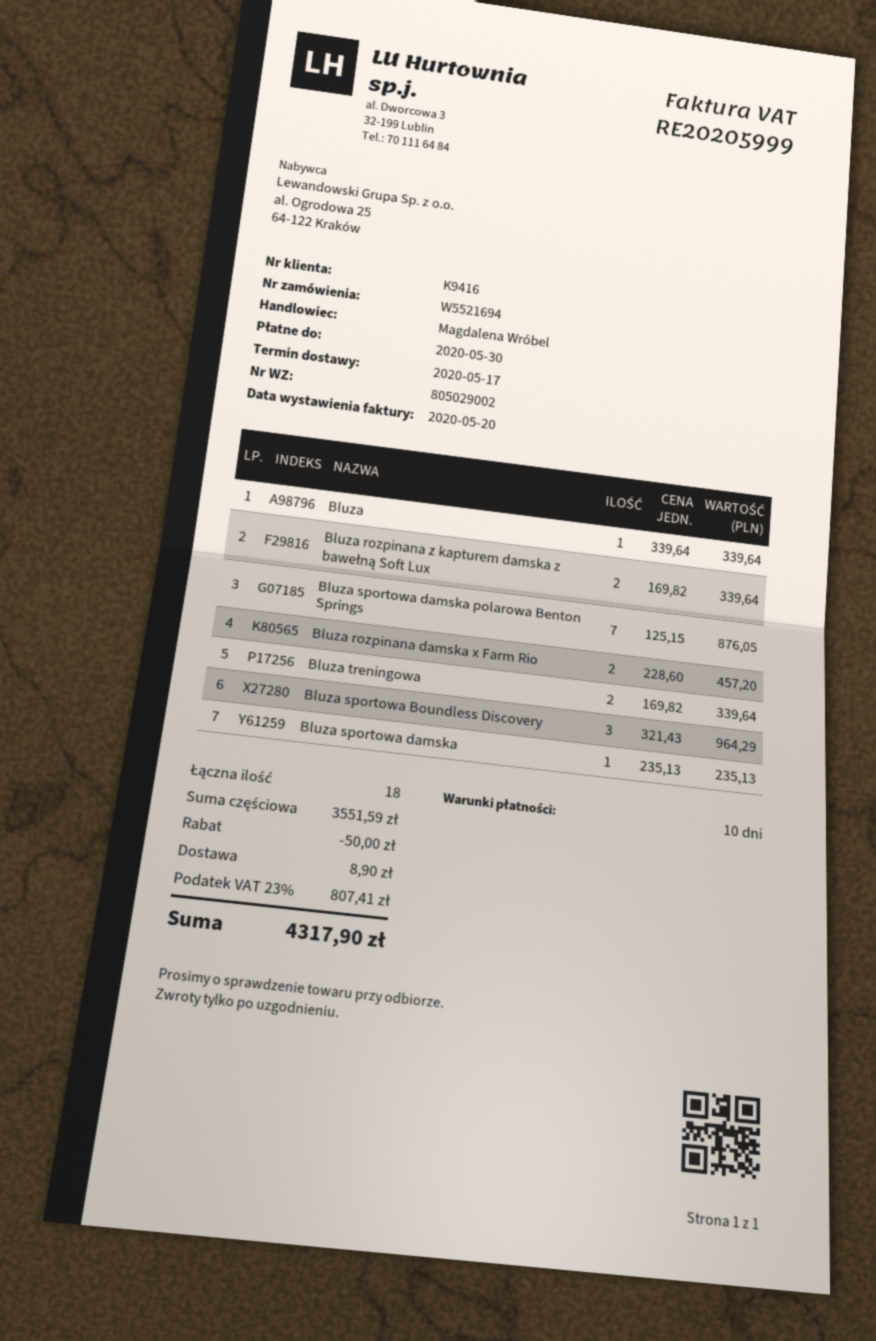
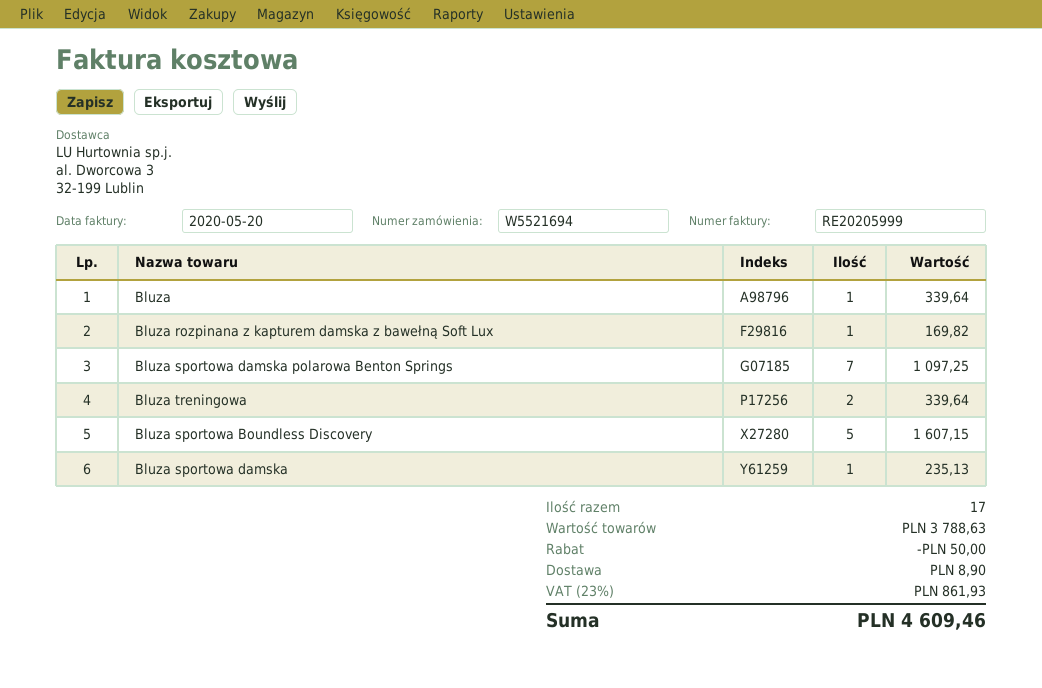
Bluza rozpinana z kapturem damska z bawełną Soft Lux: 2 for 339.64 -> 1 for 169.82
Bluza sportowa damska polarowa Benton Springs: 7 for 876.05 -> 7 for 1097.25
Bluza rozpinana damska x Farm Rio: 2 for 457.20 -> none
Bluza sportowa Boundless Discovery: 3 for 964.29 -> 5 for 1607.15
total quantity: 18 -> 17
subtotal: 3551.59 -> 3788.63
tax: 23% = 807.41 -> 23% = 861.93
total: 4317.90 -> 4609.46

